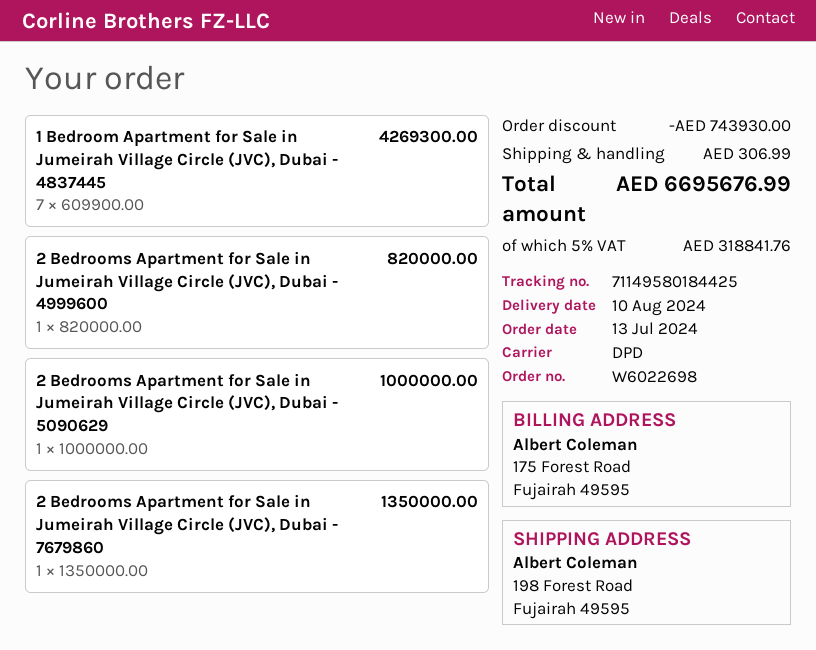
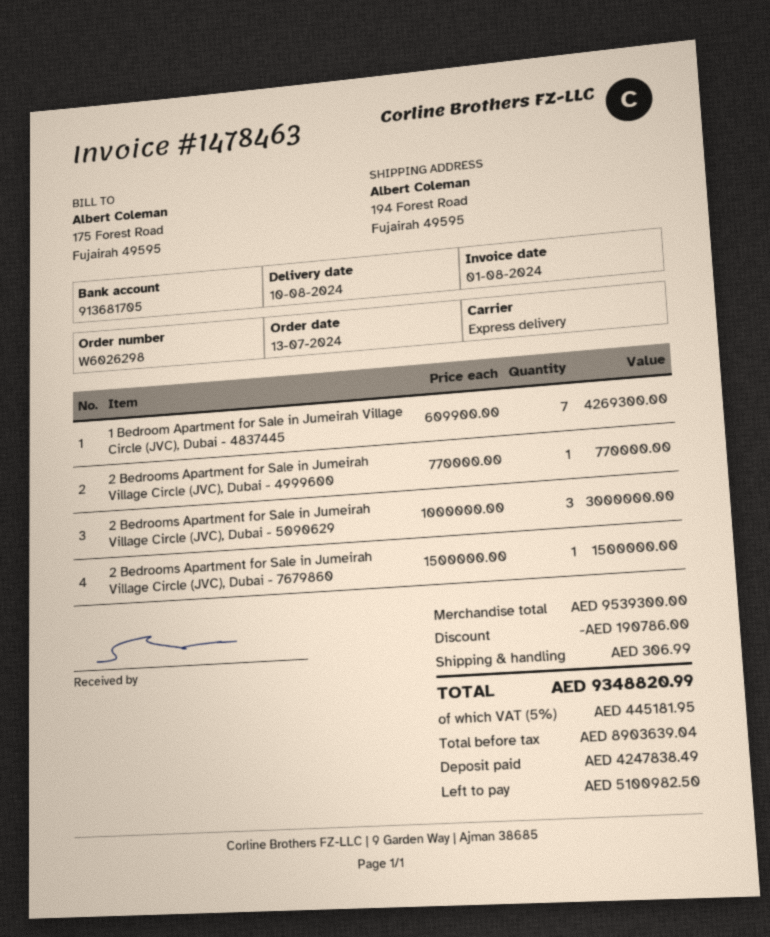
order number: W6022698 -> W6026298
shipping method: DPD -> express
ship to: 198 Forest Road, Fujairah 49595 -> 194 Forest Road, Fujairah 49595
2 Bedrooms Apartment for Sale in Jumeirah Village Circle (JVC), Dubai - 4999600: 1 x 820000.00 = 820000.00 -> 1 x 770000.00 = 770000.00
2 Bedrooms Apartment for Sale in Jumeirah Village Circle (JVC), Dubai - 5090629: 1 x 1000000.00 = 1000000.00 -> 3 x 1000000.00 = 3000000.00
2 Bedrooms Apartment for Sale in Jumeirah Village Circle (JVC), Dubai - 7679860: 1 x 1350000.00 = 1350000.00 -> 1 x 1500000.00 = 1500000.00
discount: 743930.00 -> 190786.00
tax: 5% = 318841.76 -> 5% = 445181.95
total: 6695676.99 -> 9348820.99

